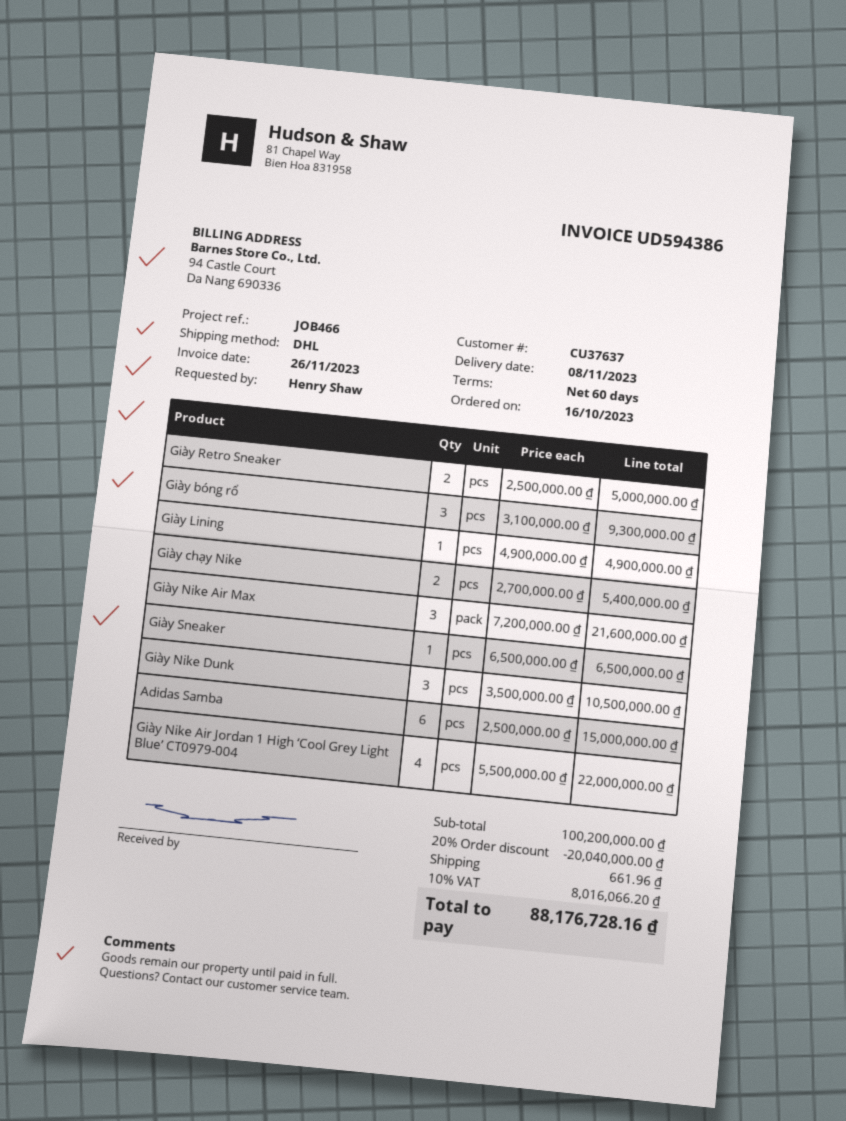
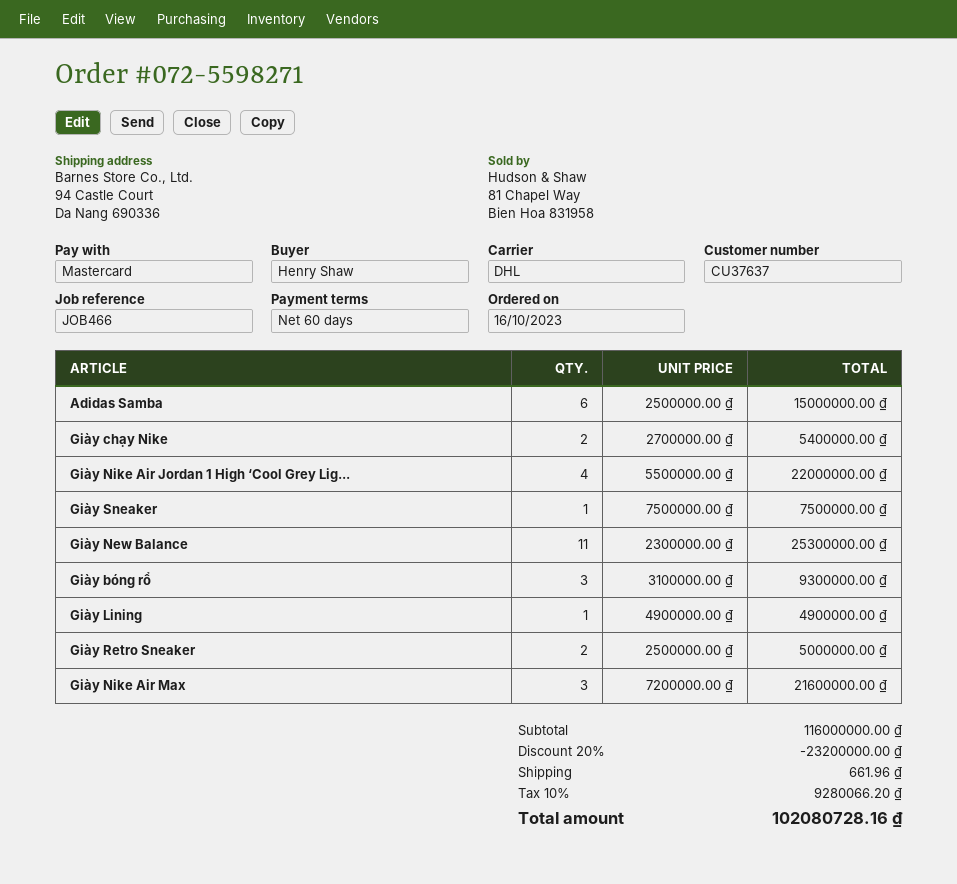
Giày Sneaker: 1 x 6500000.00 = 6500000.00 -> 1 x 7500000.00 = 7500000.00
Giày Nike Dunk: 3 x 3500000.00 = 10500000.00 -> none
Giày New Balance: none -> 11 x 2300000.00 = 25300000.00
subtotal: 100200000.00 -> 116000000.00
discount: 20% = 20040000.00 -> 20% = 23200000.00
tax: 10% = 8016066.20 -> 10% = 9280066.20
total: 88176728.16 -> 102080728.16

